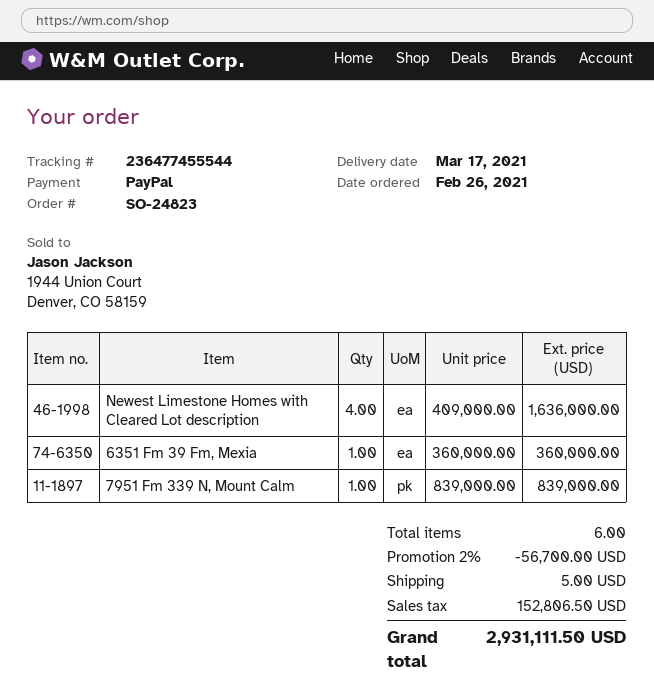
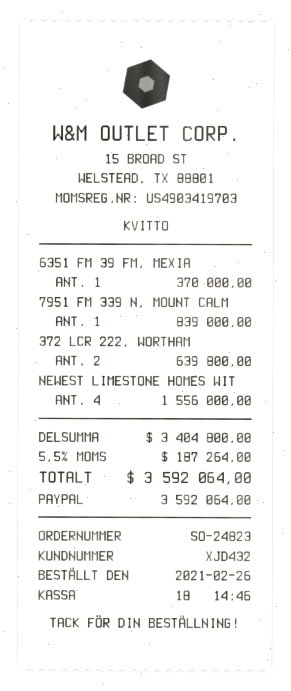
Newest Limestone Homes with Cleared Lot description: 4 for 1636000.00 -> 4 for 1556000.00
6351 Fm 39 Fm, Mexia: 1 for 360000.00 -> 1 for 370000.00
372 LCR 222, WORTHAM: none -> 2 for 639800.00
discount: 2% = 56700.00 -> none
shipping: 5.00 -> none
tax: 152806.50 -> 187264.00
total: 2931111.50 -> 3592064.00

